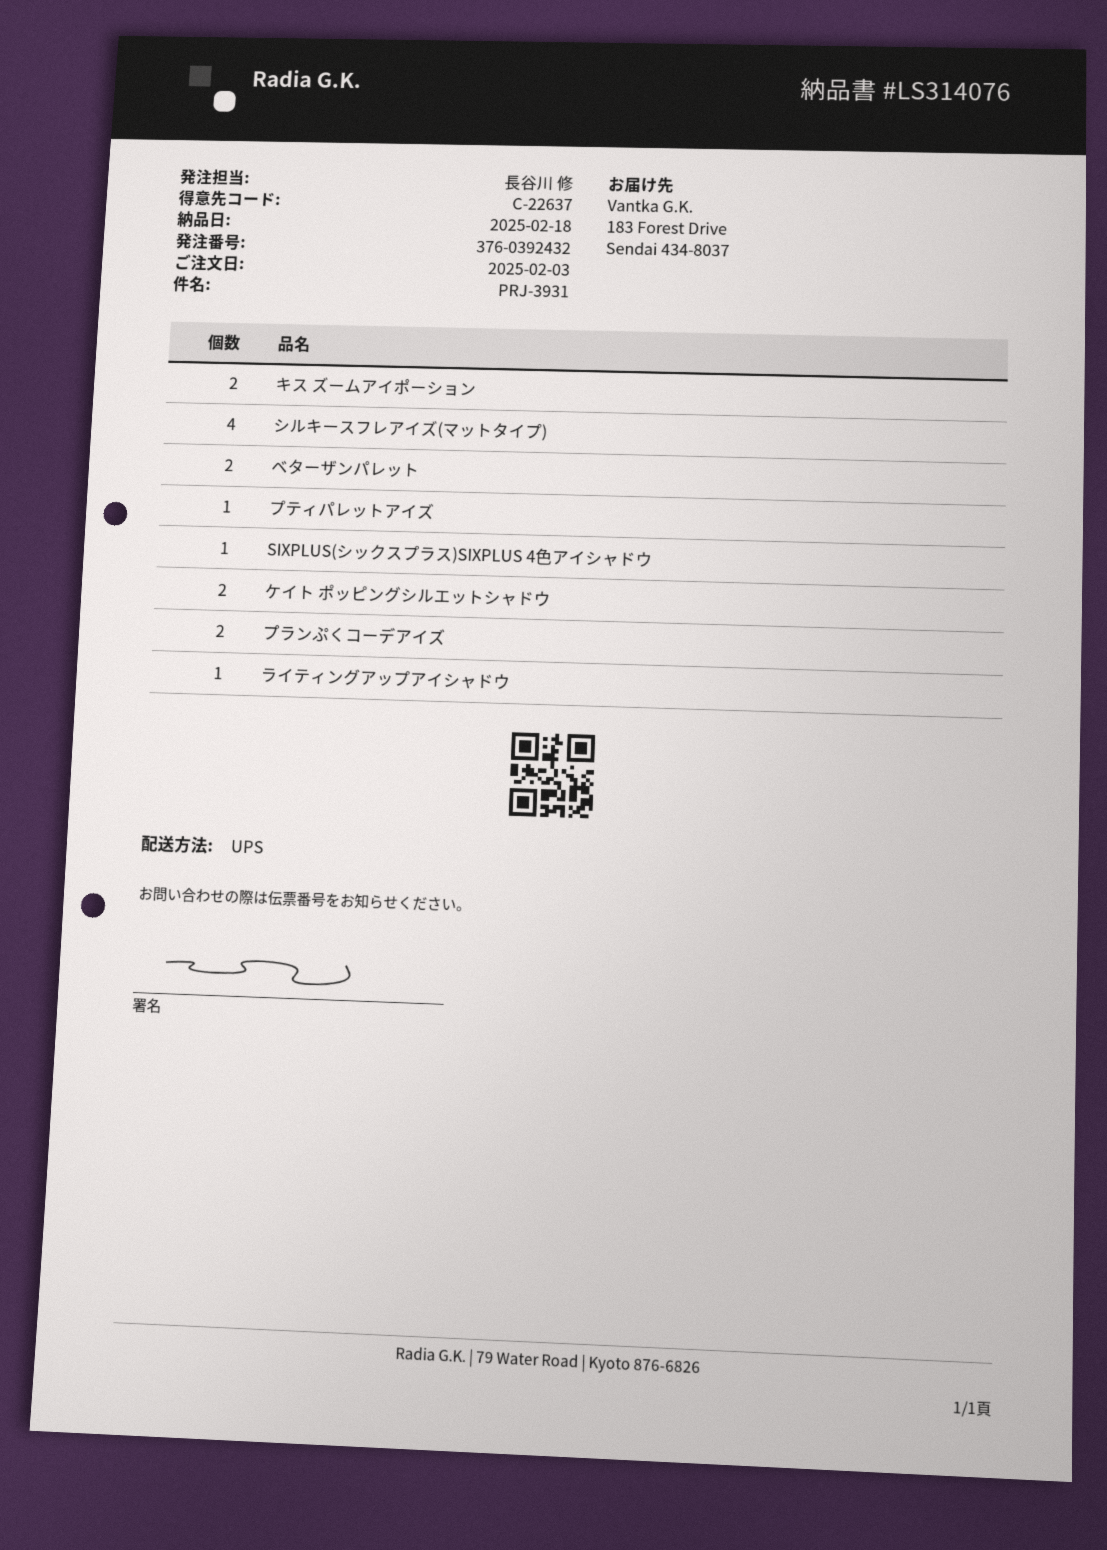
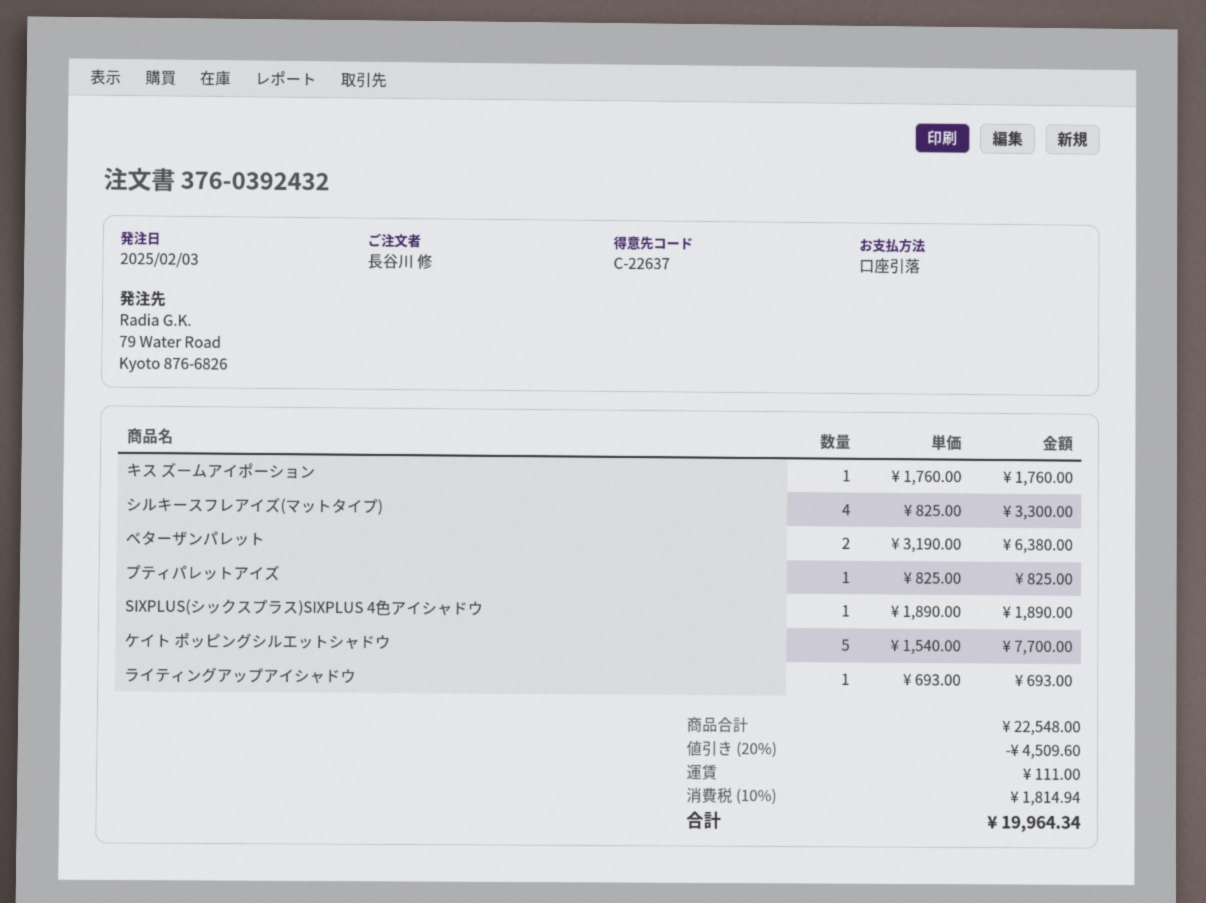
キス ズームアイポーション: 2 -> 1
ケイト ポッピングシルエットシャドウ: 2 -> 5
プランぷくコーデアイズ: 2 -> none

